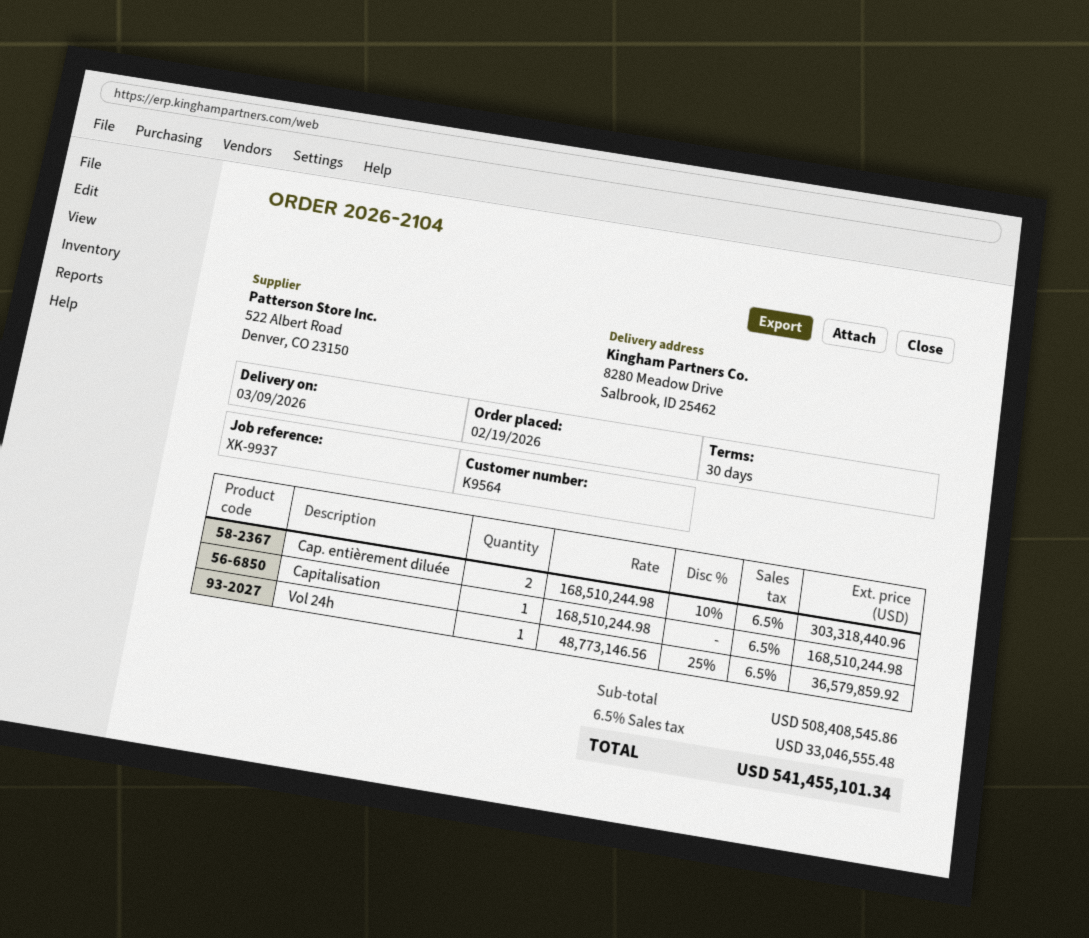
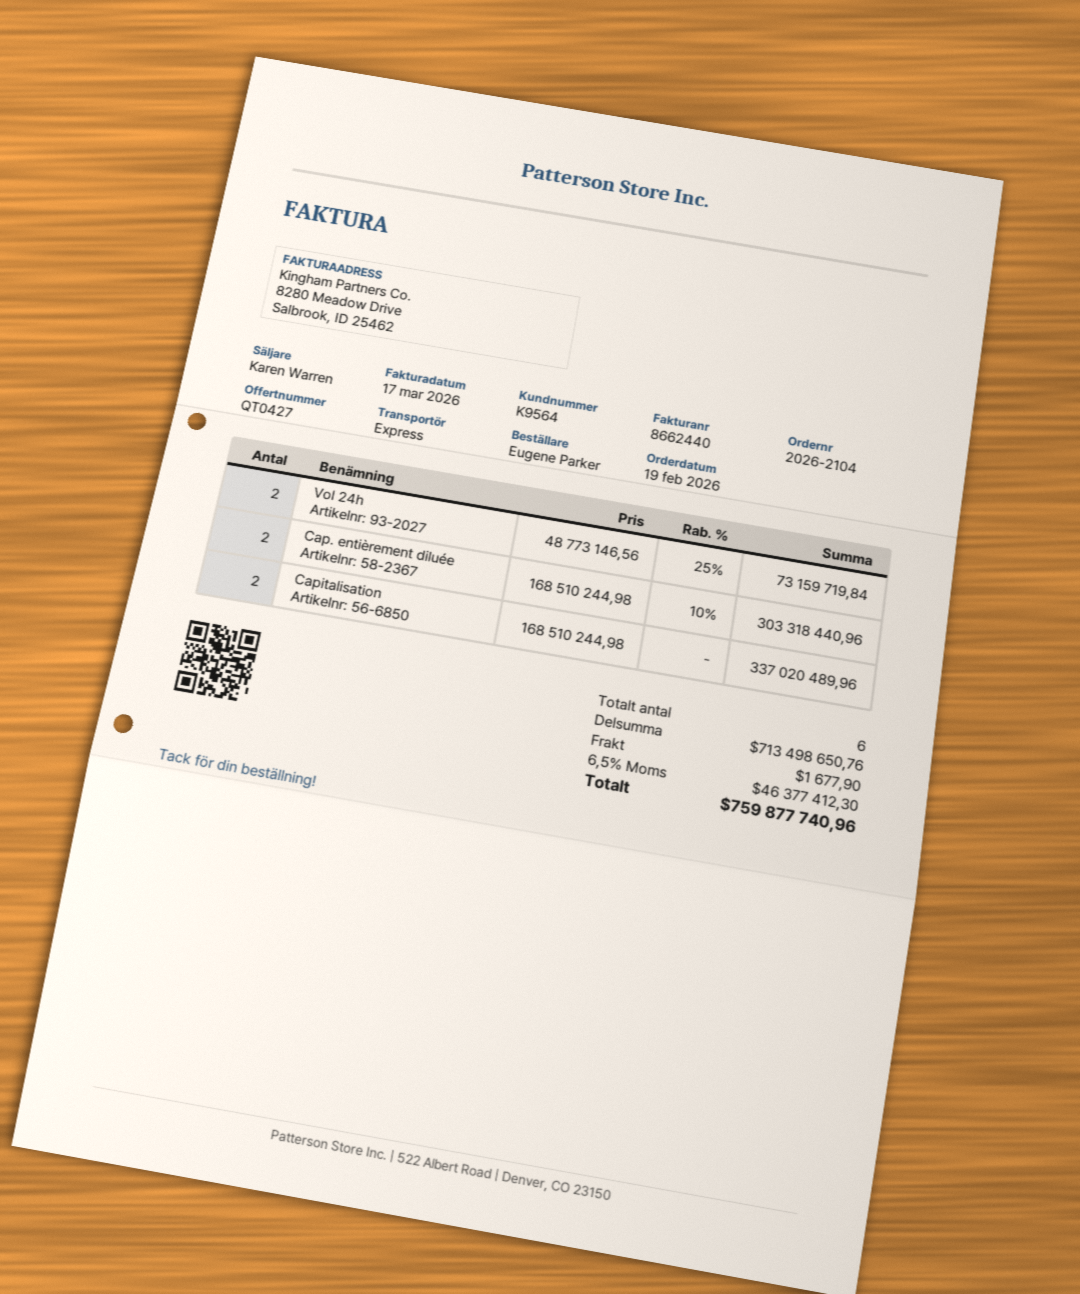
Capitalisation: 1 x 168510244.98 = 168510244.98 -> 2 x 168510244.98 = 337020489.96
Vol 24h: 1 x 48773146.56 - 25% = 36579859.92 -> 2 x 48773146.56 - 25% = 73159719.84
subtotal: 508408545.86 -> 713498650.76
shipping: none -> 1677.90
tax: 6.5% = 33046555.48 -> 6.5% = 46377412.30
total: 541455101.34 -> 759877740.96

